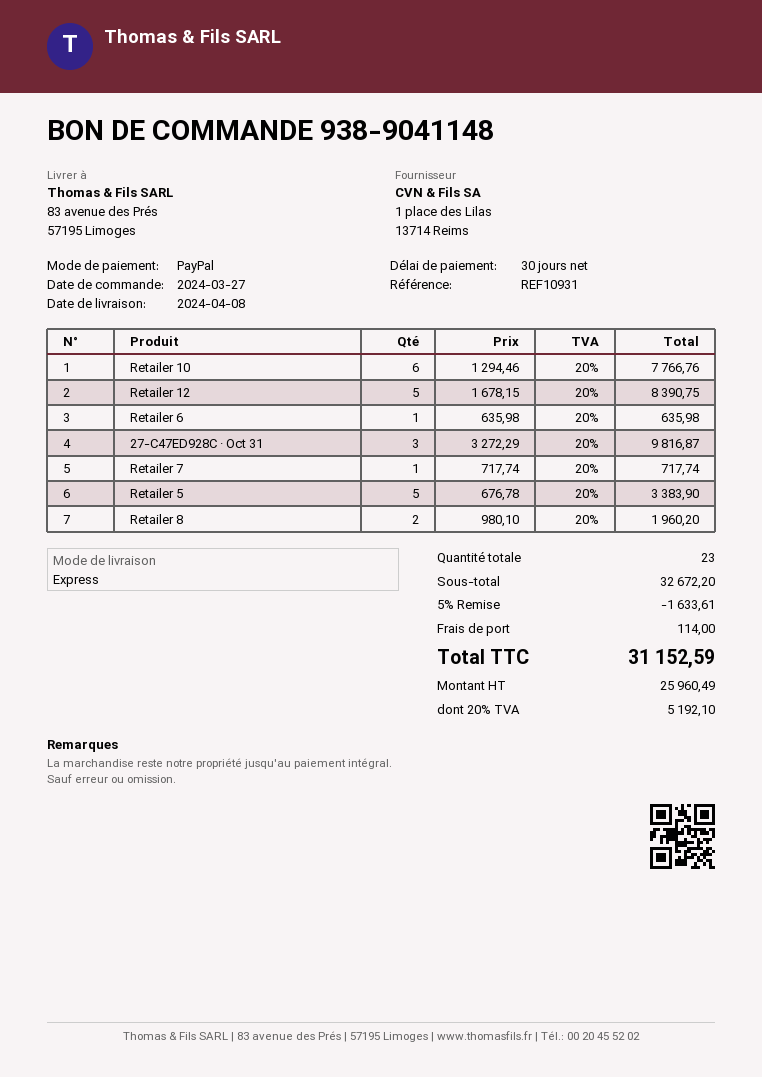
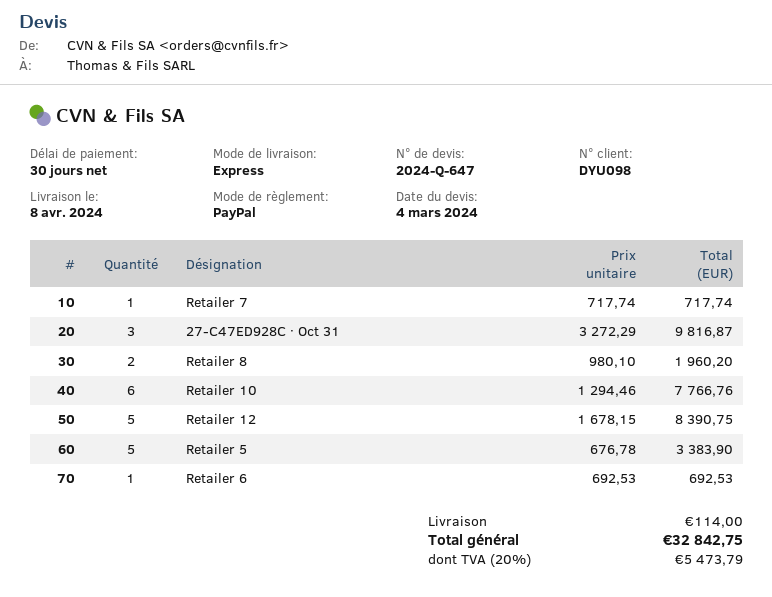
Retailer 6: 1 x 635.98 = 635.98 -> 1 x 692.53 = 692.53
discount: 5% = 1633.61 -> none
tax: 20% = 5192.10 -> 20% = 5473.79
total: 31152.59 -> 32842.75

